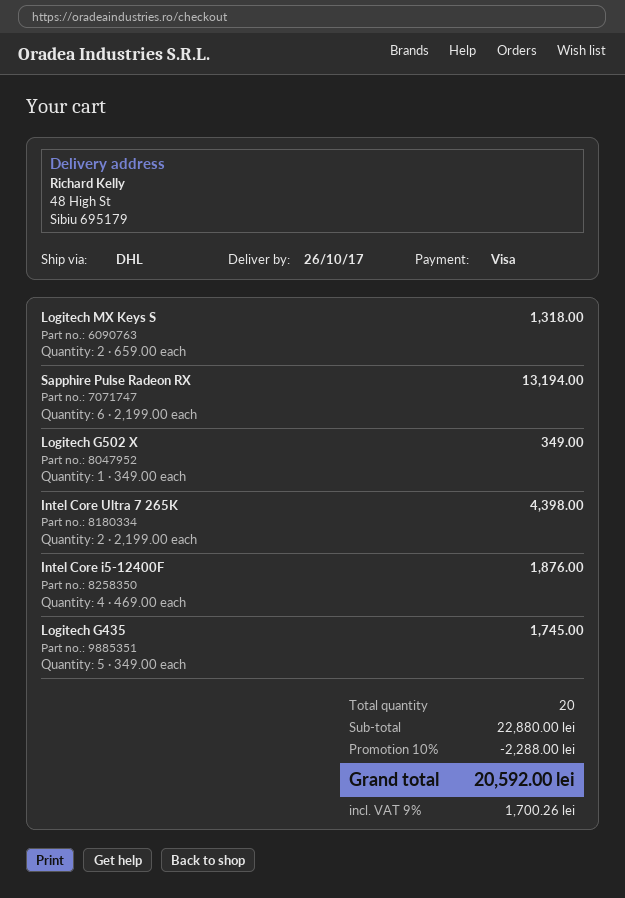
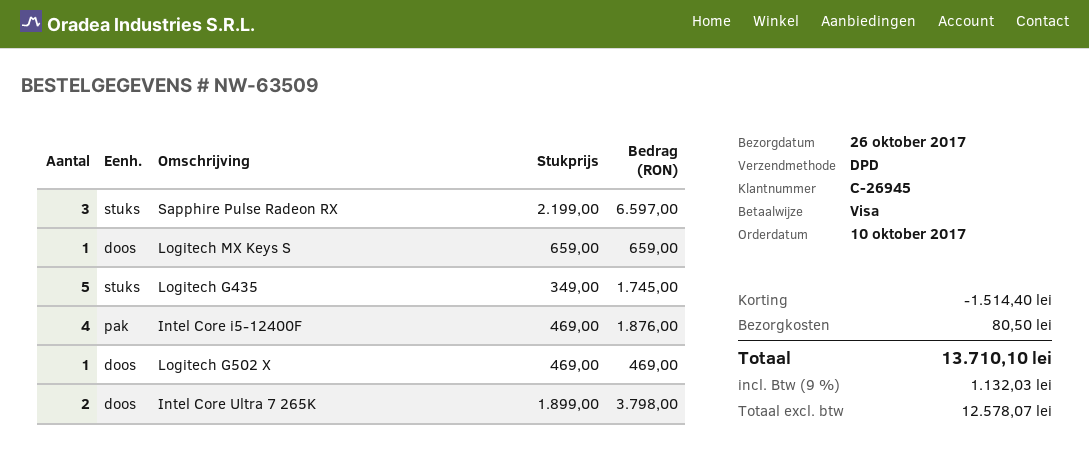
shipping method: DHL -> DPD
Logitech MX Keys S: 2 x 659.00 = 1318.00 -> 1 x 659.00 = 659.00
Sapphire Pulse Radeon RX: 6 x 2199.00 = 13194.00 -> 3 x 2199.00 = 6597.00
Logitech G502 X: 1 x 349.00 = 349.00 -> 1 x 469.00 = 469.00
Intel Core Ultra 7 265K: 2 x 2199.00 = 4398.00 -> 2 x 1899.00 = 3798.00
discount: 2288.00 -> 1514.40
shipping: none -> 80.50
tax: 9% = 1700.26 -> 9% = 1132.03
total: 20592.00 -> 13710.10

